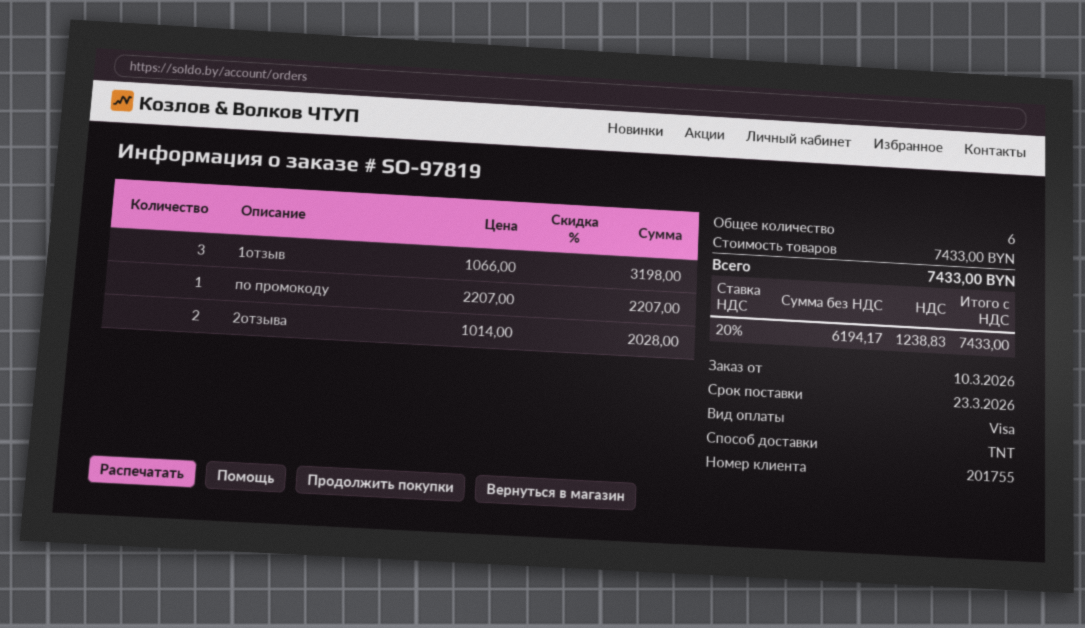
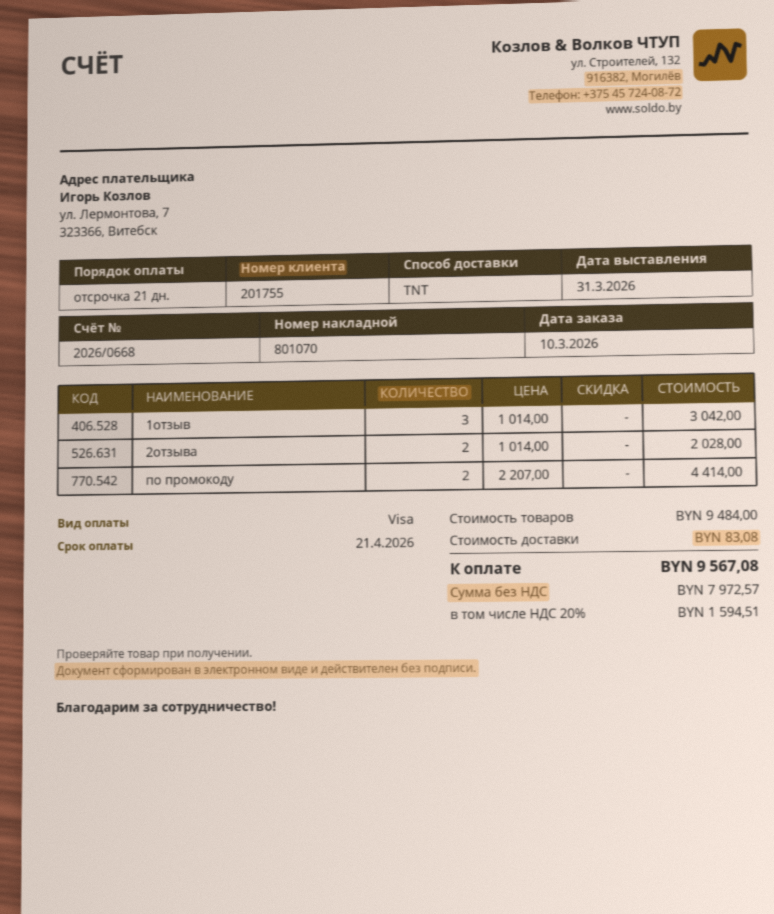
1отзыв: 3 x 1066.00 = 3198.00 -> 3 x 1014.00 = 3042.00
по промокоду: 1 x 2207.00 = 2207.00 -> 2 x 2207.00 = 4414.00
subtotal: 7433.00 -> 9484.00
shipping: none -> 83.08
net: 6194.17 -> 7972.57
tax: 20% = 1238.83 -> 20% = 1594.51
total: 7433.00 -> 9567.08

